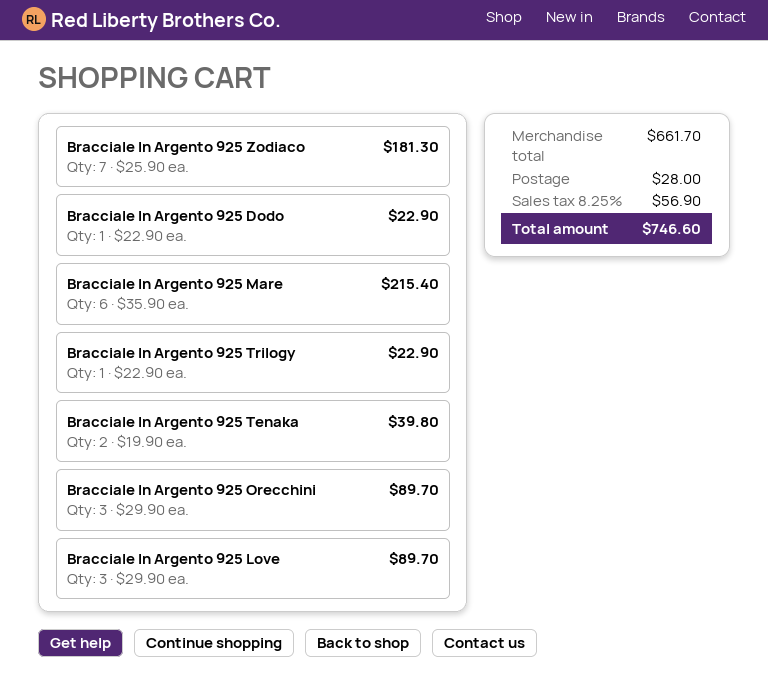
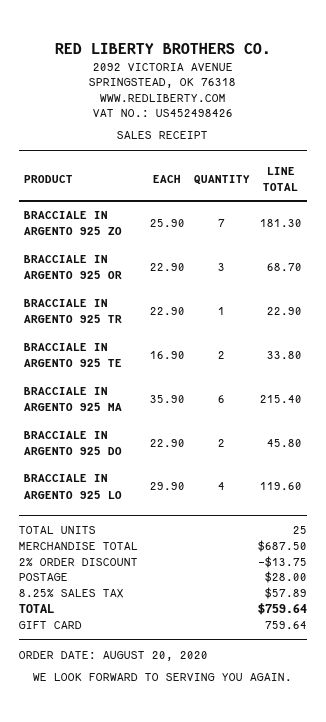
Bracciale In Argento 925 Dodo: 1 x 22.90 = 22.90 -> 2 x 22.90 = 45.80
Bracciale In Argento 925 Tenaka: 2 x 19.90 = 39.80 -> 2 x 16.90 = 33.80
Bracciale In Argento 925 Orecchini: 3 x 29.90 = 89.70 -> 3 x 22.90 = 68.70
Bracciale In Argento 925 Love: 3 x 29.90 = 89.70 -> 4 x 29.90 = 119.60
subtotal: 661.70 -> 687.50
discount: none -> 2% = 13.75
tax: 8.25% = 56.90 -> 8.25% = 57.89
total: 746.60 -> 759.64

